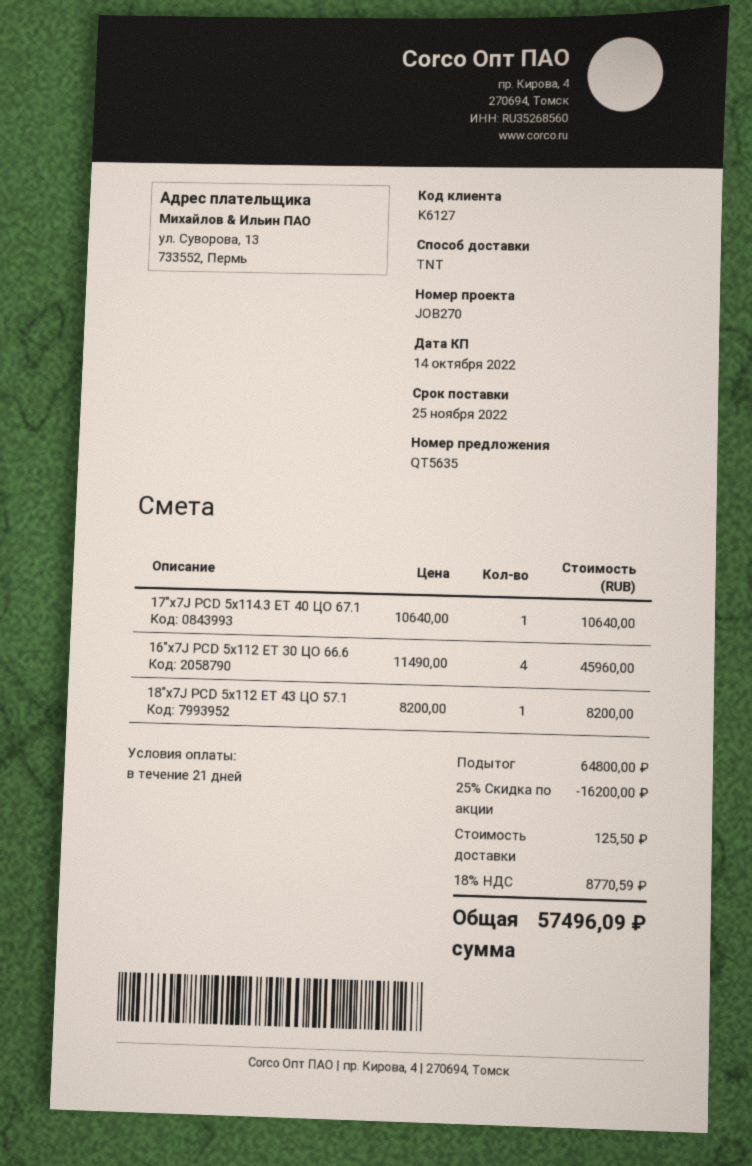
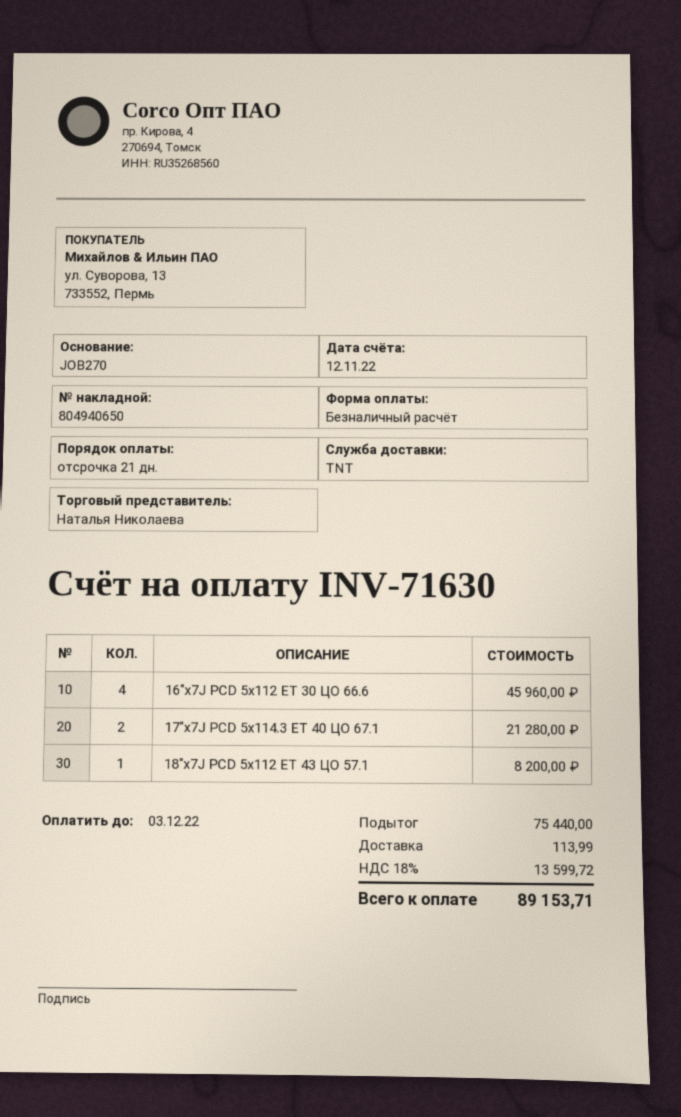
17"x7J PCD 5x114.3 ЕТ 40 ЦО 67.1: 1 for 10640.00 -> 2 for 21280.00
subtotal: 64800.00 -> 75440.00
discount: 25% = 16200.00 -> none
shipping: 125.50 -> 113.99
tax: 18% = 8770.59 -> 18% = 13599.72
total: 57496.09 -> 89153.71

